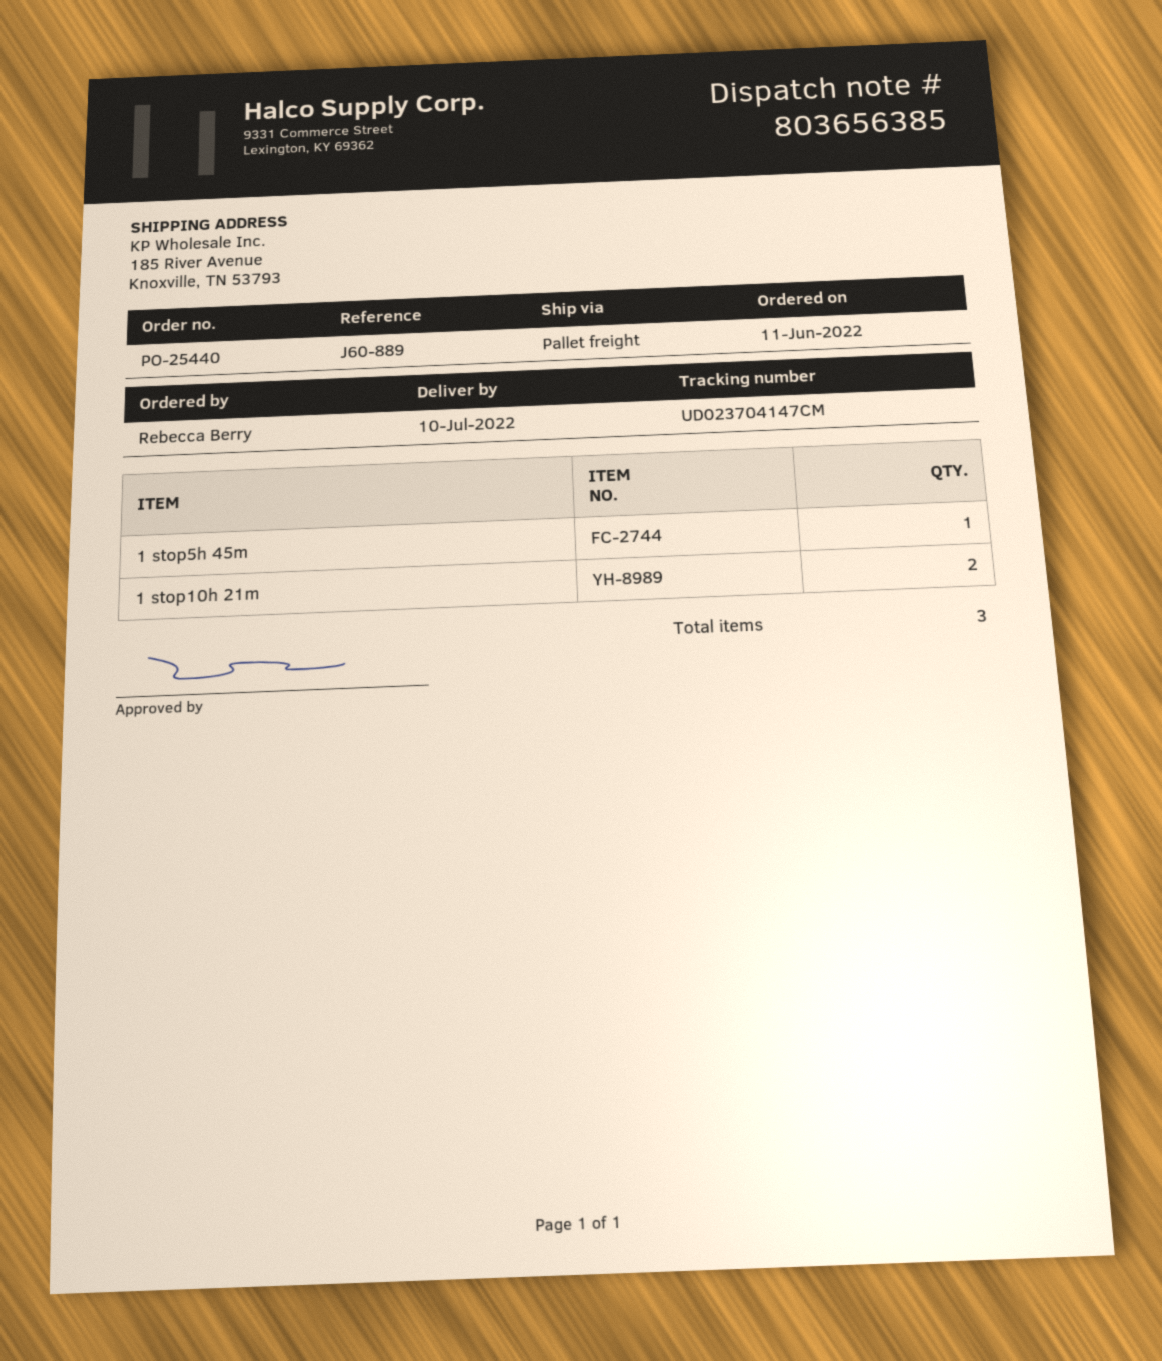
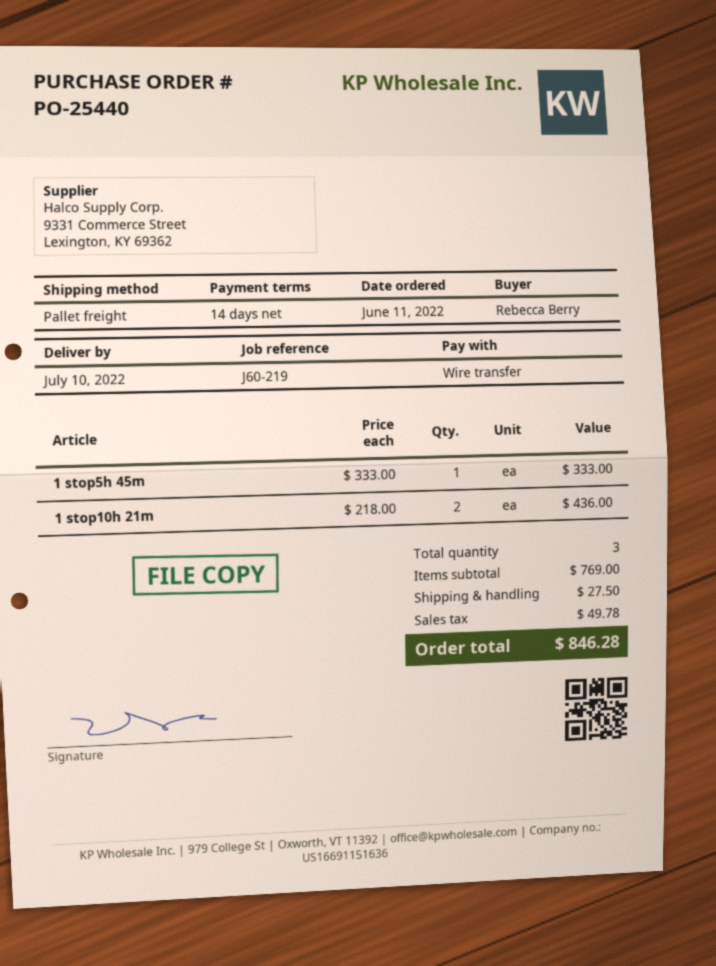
reference: J60-889 -> J60-219

